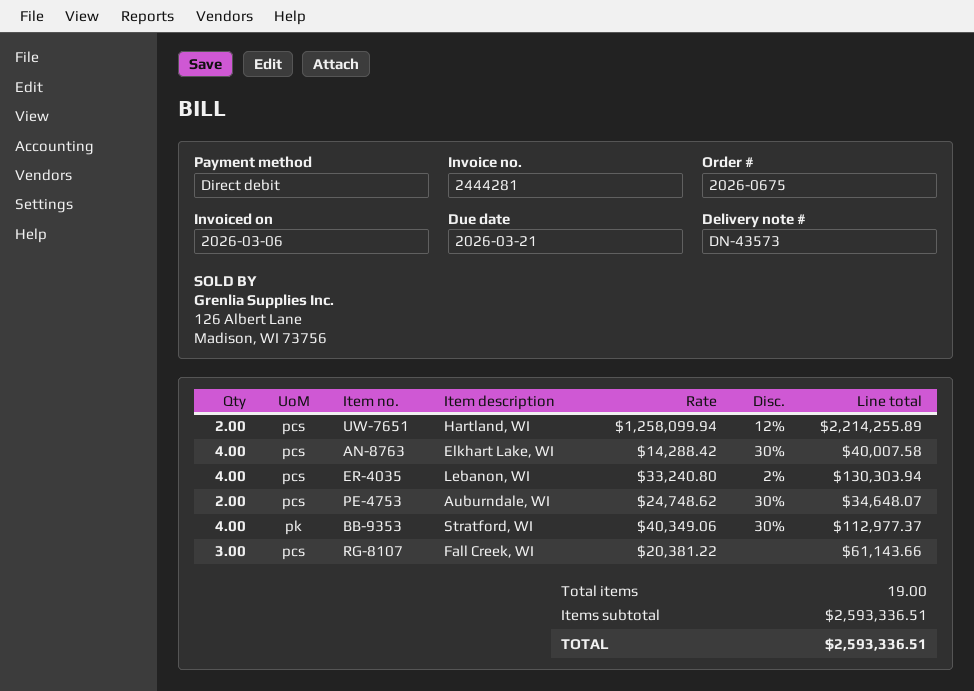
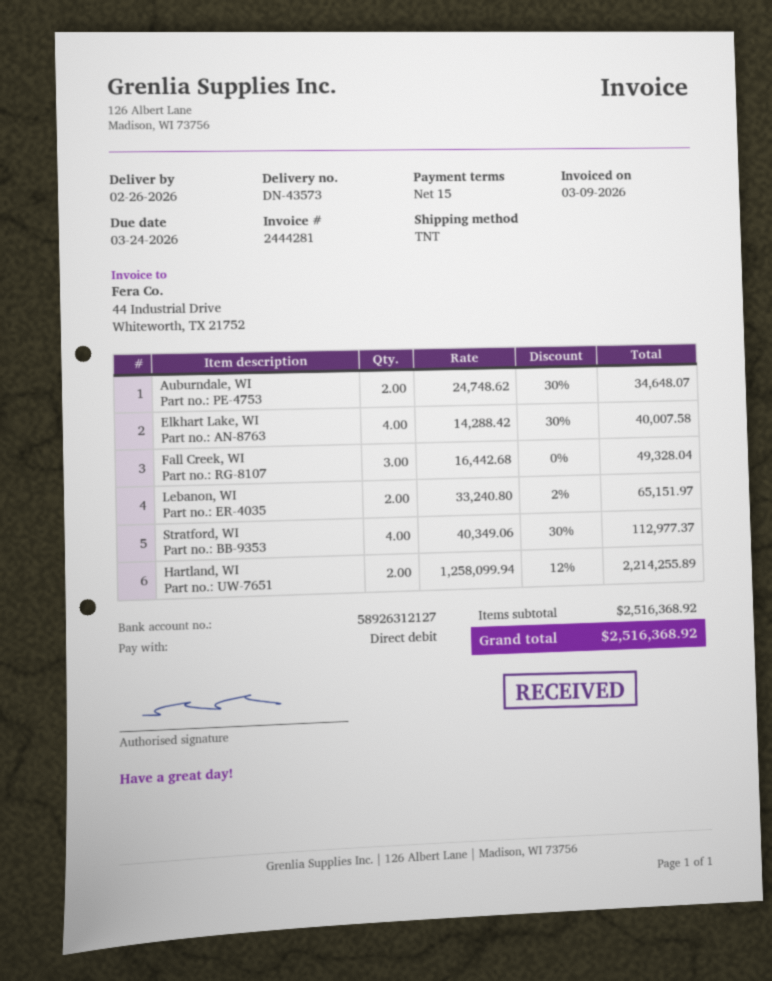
invoice date: 2026-03-06 -> 2026-03-09
due date: 2026-03-21 -> 2026-03-24
Lebanon, WI: 4 x 33240.80 - 2% = 130303.94 -> 2 x 33240.80 - 2% = 65151.97
Fall Creek, WI: 3 x 20381.22 = 61143.66 -> 3 x 16442.68 = 49328.04
subtotal: 2593336.51 -> 2516368.92
total: 2593336.51 -> 2516368.92

